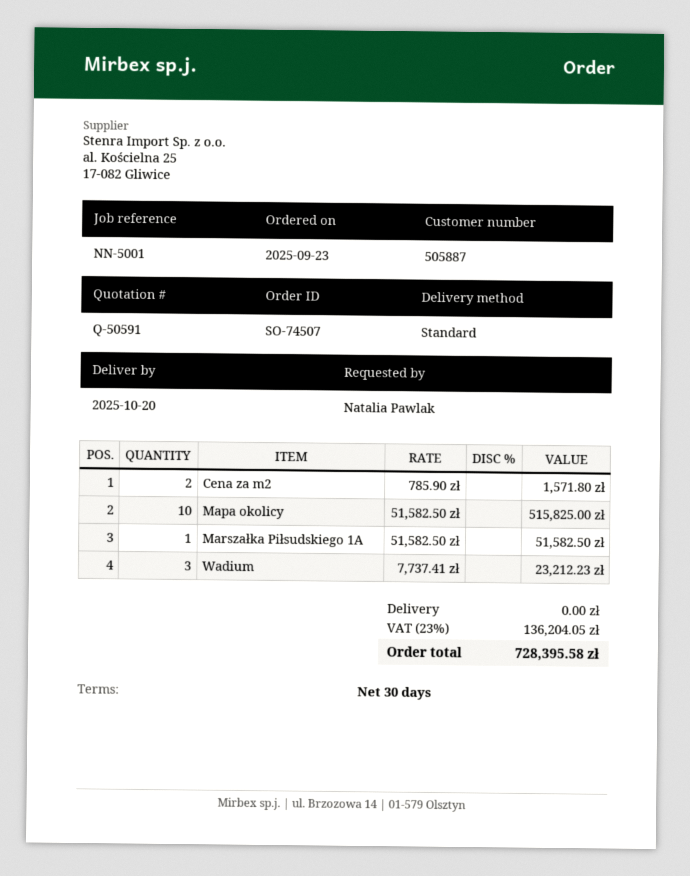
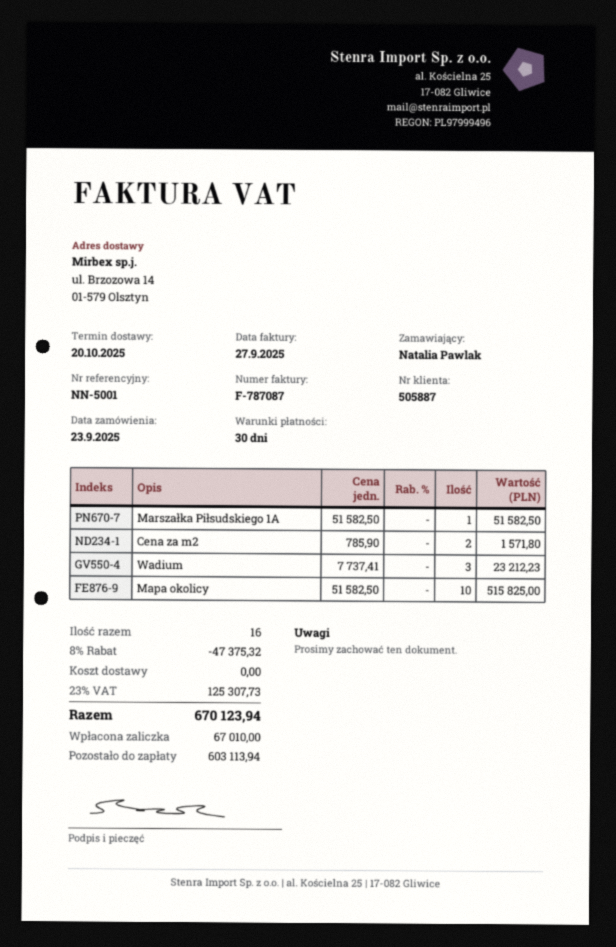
discount: none -> 8% = 47375.32
tax: 23% = 136204.05 -> 23% = 125307.73
total: 728395.58 -> 670123.94

